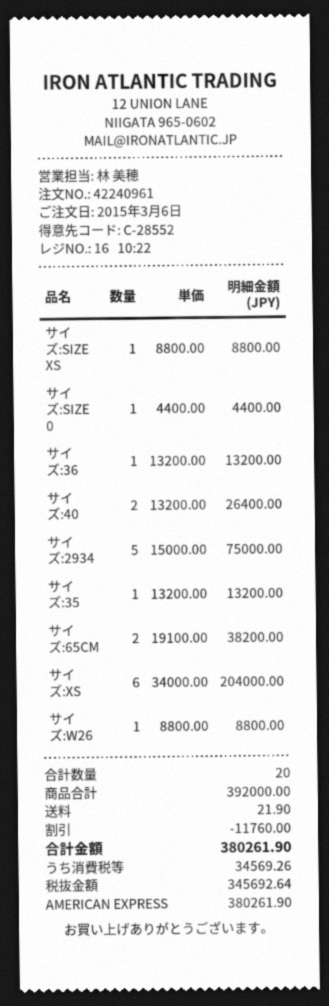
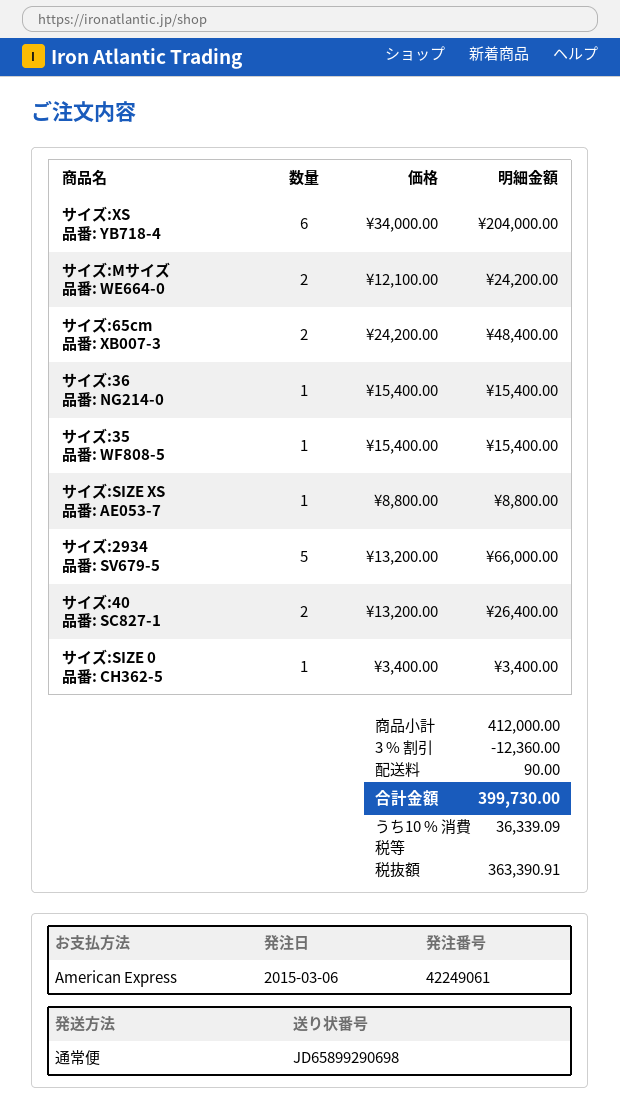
order number: 42240961 -> 42249061
サイズ:SIZE 0: 1 x 4400.00 = 4400.00 -> 1 x 3400.00 = 3400.00
サイズ:36: 1 x 13200.00 = 13200.00 -> 1 x 15400.00 = 15400.00
サイズ:2934: 5 x 15000.00 = 75000.00 -> 5 x 13200.00 = 66000.00
サイズ:35: 1 x 13200.00 = 13200.00 -> 1 x 15400.00 = 15400.00
サイズ:65CM: 2 x 19100.00 = 38200.00 -> 2 x 24200.00 = 48400.00
サイズ:W26: 1 x 8800.00 = 8800.00 -> none
サイズ:Mサイズ: none -> 2 x 12100.00 = 24200.00
subtotal: 392000.00 -> 412000.00
discount: 11760.00 -> 12360.00
shipping: 21.90 -> 90.00
net: 345692.64 -> 363390.91
tax: 34569.26 -> 36339.09
total: 380261.90 -> 399730.00

